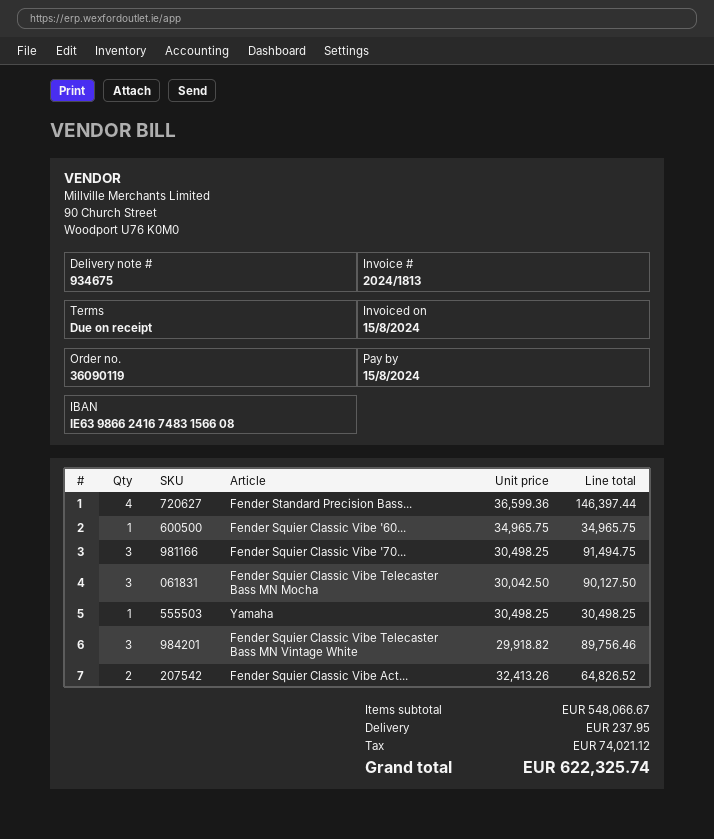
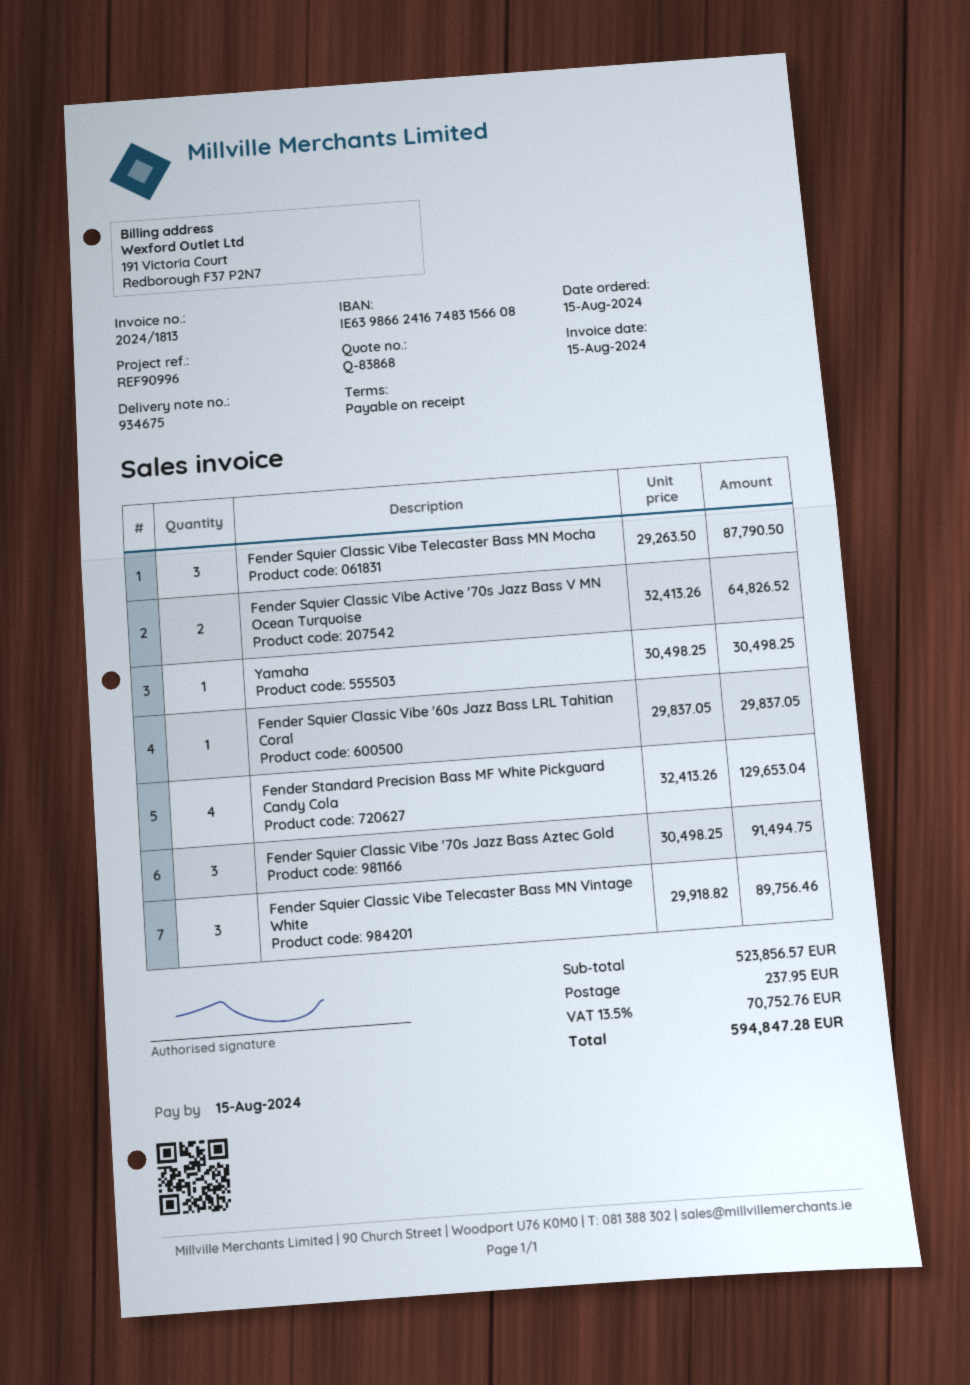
Fender Standard Precision Bass...: 4 x 36599.36 = 146397.44 -> 4 x 32413.26 = 129653.04
Fender Squier Classic Vibe '60...: 1 x 34965.75 = 34965.75 -> 1 x 29837.05 = 29837.05
Fender Squier Classic Vibe Telecaster Bass MN Mocha: 3 x 30042.50 = 90127.50 -> 3 x 29263.50 = 87790.50
subtotal: 548066.67 -> 523856.57
tax: 74021.12 -> 70752.76
total: 622325.74 -> 594847.28

